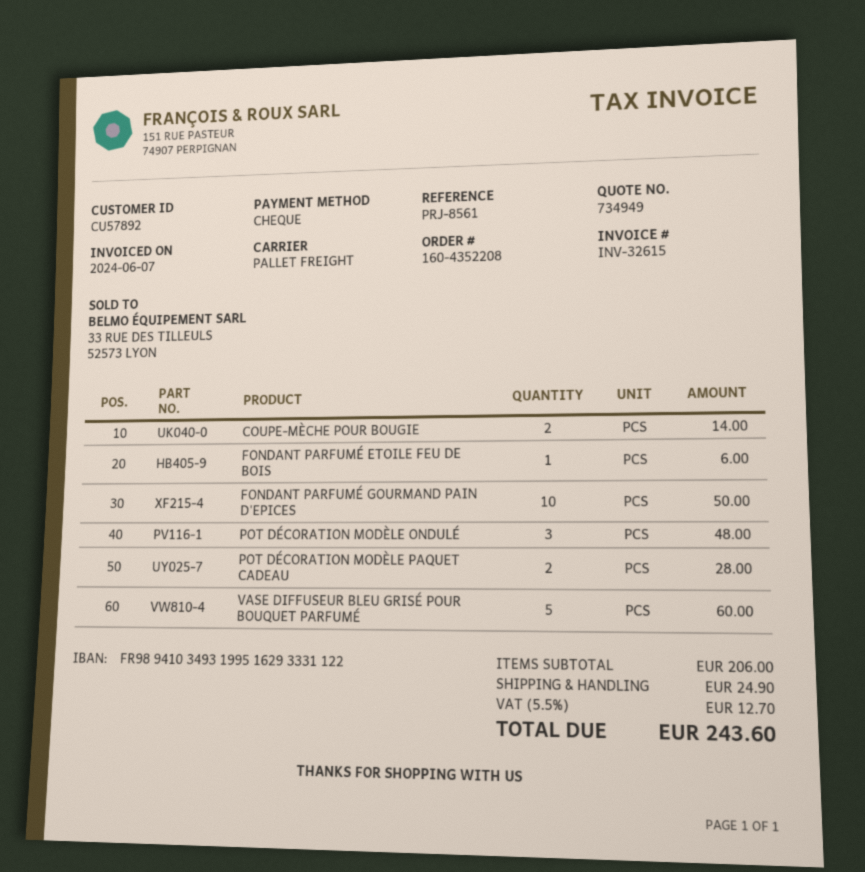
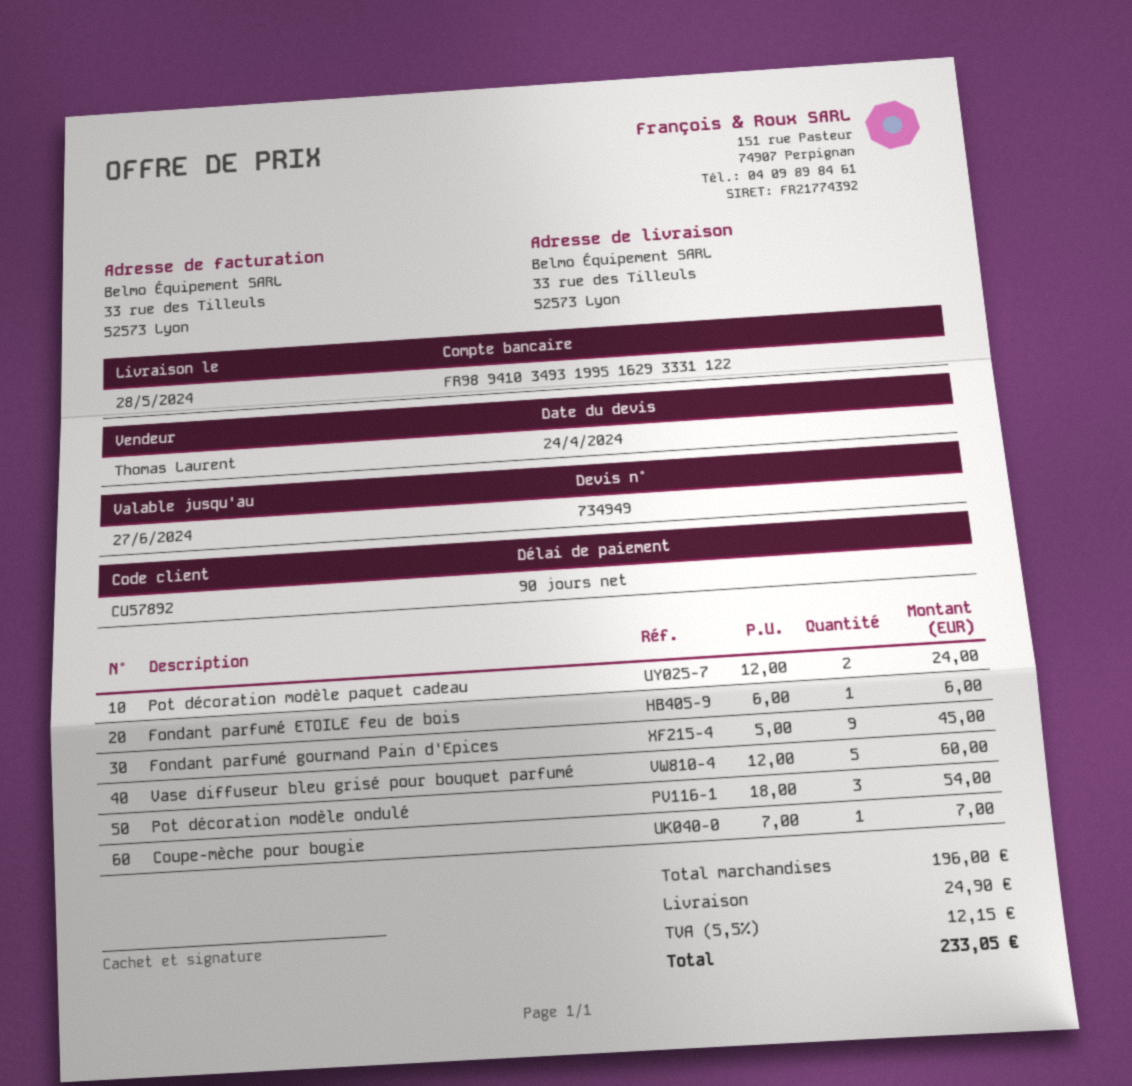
COUPE-MÈCHE POUR BOUGIE: 2 for 14.00 -> 1 for 7.00
FONDANT PARFUMÉ GOURMAND PAIN D'EPICES: 10 for 50.00 -> 9 for 45.00
POT DÉCORATION MODÈLE ONDULÉ: 3 for 48.00 -> 3 for 54.00
POT DÉCORATION MODÈLE PAQUET CADEAU: 2 for 28.00 -> 2 for 24.00
subtotal: 206.00 -> 196.00
tax: 5.5% = 12.70 -> 5.5% = 12.15
total: 243.60 -> 233.05

